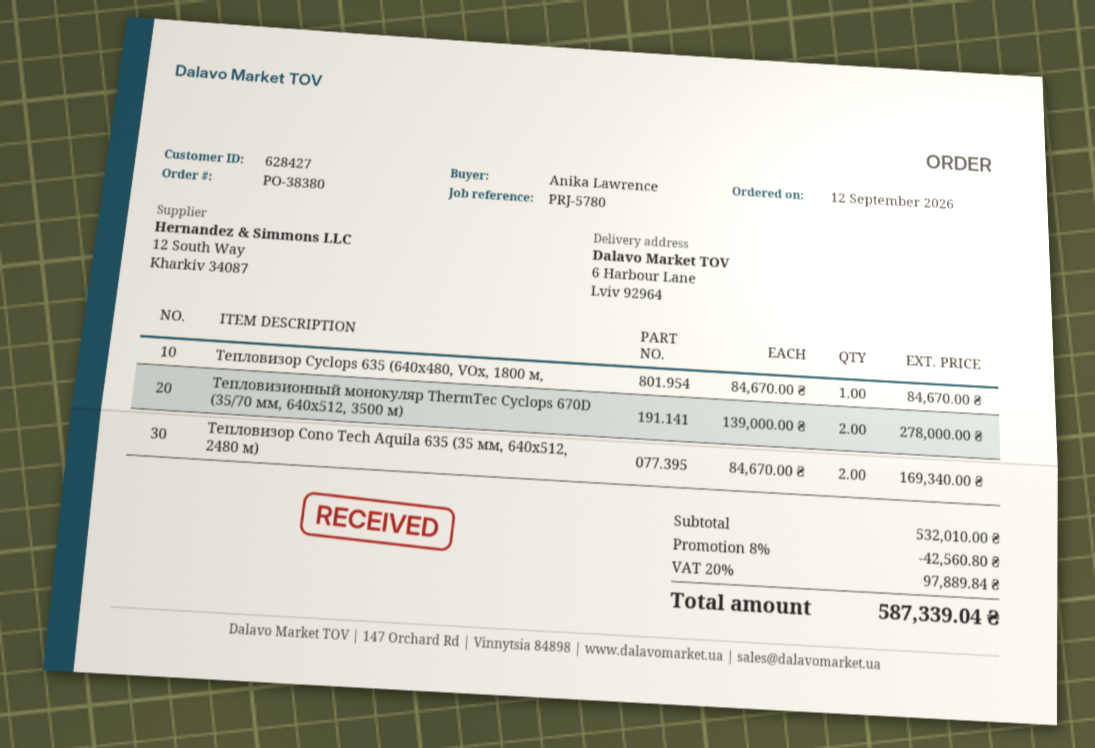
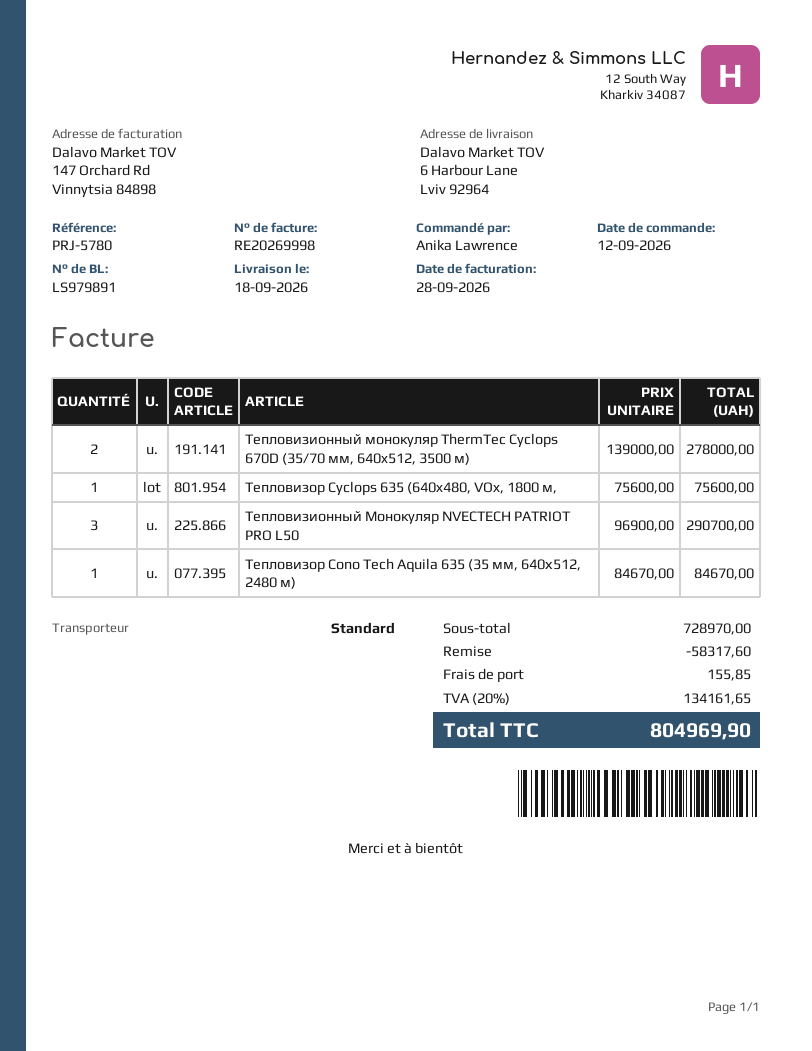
Тепловизор Cyclops 635 (640x480, VOx, 1800 м,: 1 x 84670.00 = 84670.00 -> 1 x 75600.00 = 75600.00
Тепловизор Cono Tech Aquila 635 (35 мм, 640х512, 2480 м): 2 x 84670.00 = 169340.00 -> 1 x 84670.00 = 84670.00
Тепловизионный Монокуляр NVECTECH PATRIOT PRO L50: none -> 3 x 96900.00 = 290700.00
subtotal: 532010.00 -> 728970.00
discount: 42560.80 -> 58317.60
shipping: none -> 155.85
tax: 20% = 97889.84 -> 20% = 134161.65
total: 587339.04 -> 804969.90

